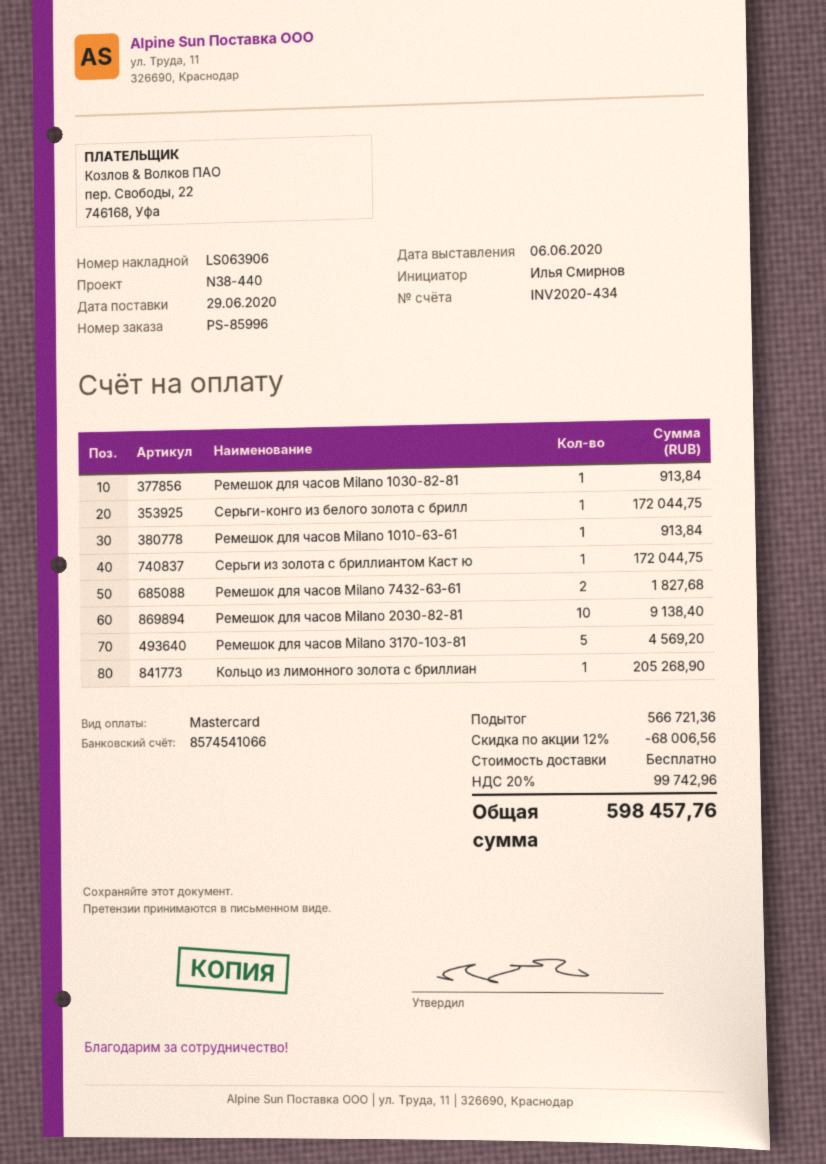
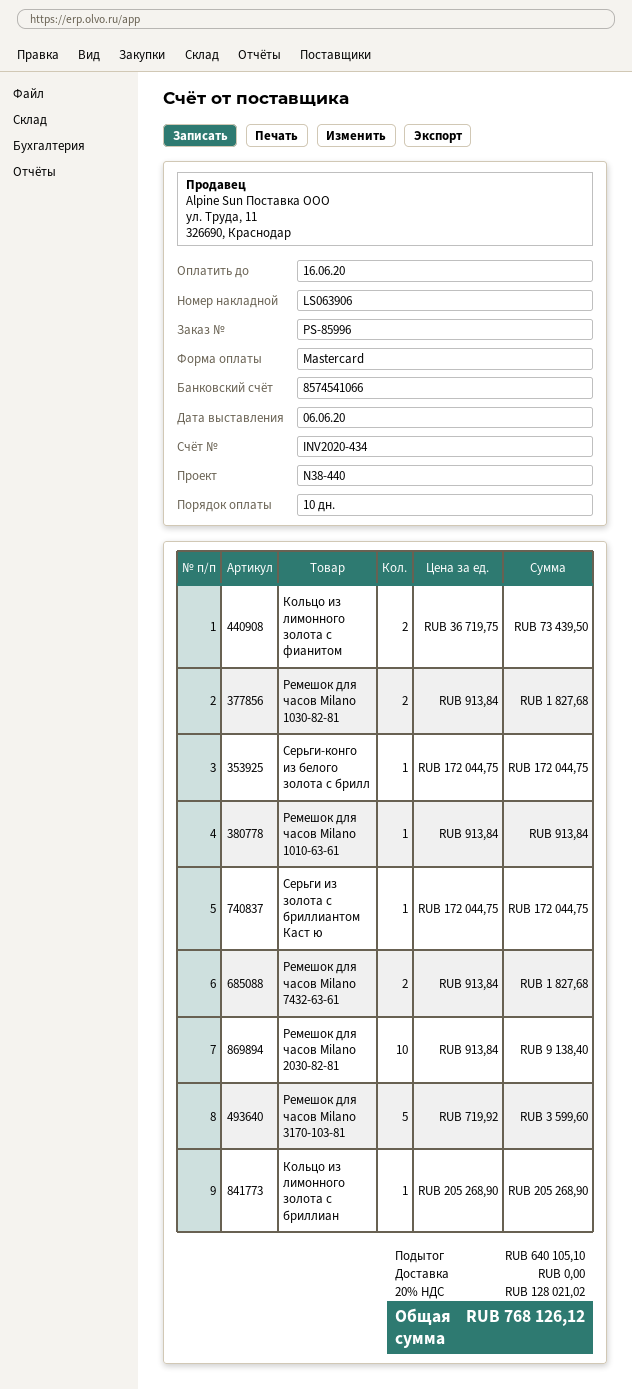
Ремешок для часов Milano 1030-82-81: 1 for 913.84 -> 2 for 1827.68
Ремешок для часов Milano 3170-103-81: 5 for 4569.20 -> 5 for 3599.60
Кольцо из лимонного золота с фианитом: none -> 2 for 73439.50
subtotal: 566721.36 -> 640105.10
discount: 12% = 68006.56 -> none
tax: 20% = 99742.96 -> 20% = 128021.02
total: 598457.76 -> 768126.12

